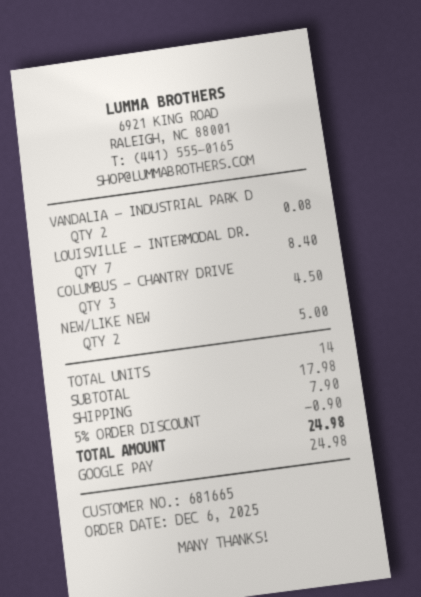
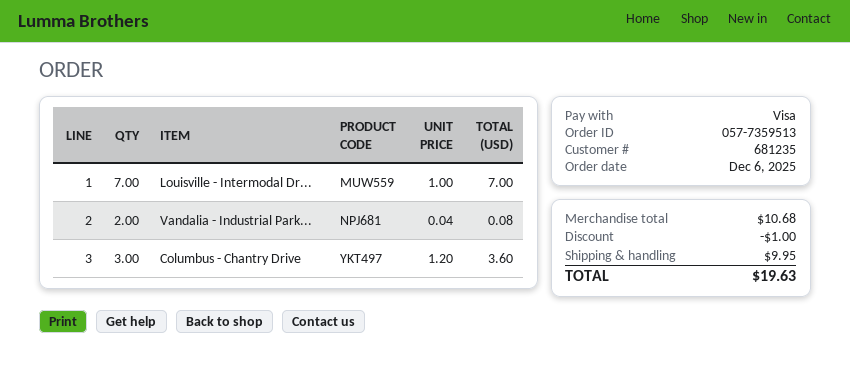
customer number: 681665 -> 681235
payment method: Google Pay -> Visa
LOUISVILLE - INTERMODAL DR.: 7 for 8.40 -> 7 for 7.00
COLUMBUS - CHANTRY DRIVE: 3 for 4.50 -> 3 for 3.60
NEW/LIKE NEW: 2 for 5.00 -> none
subtotal: 17.98 -> 10.68
discount: 0.90 -> 1.00
shipping: 7.90 -> 9.95
total: 24.98 -> 19.63

